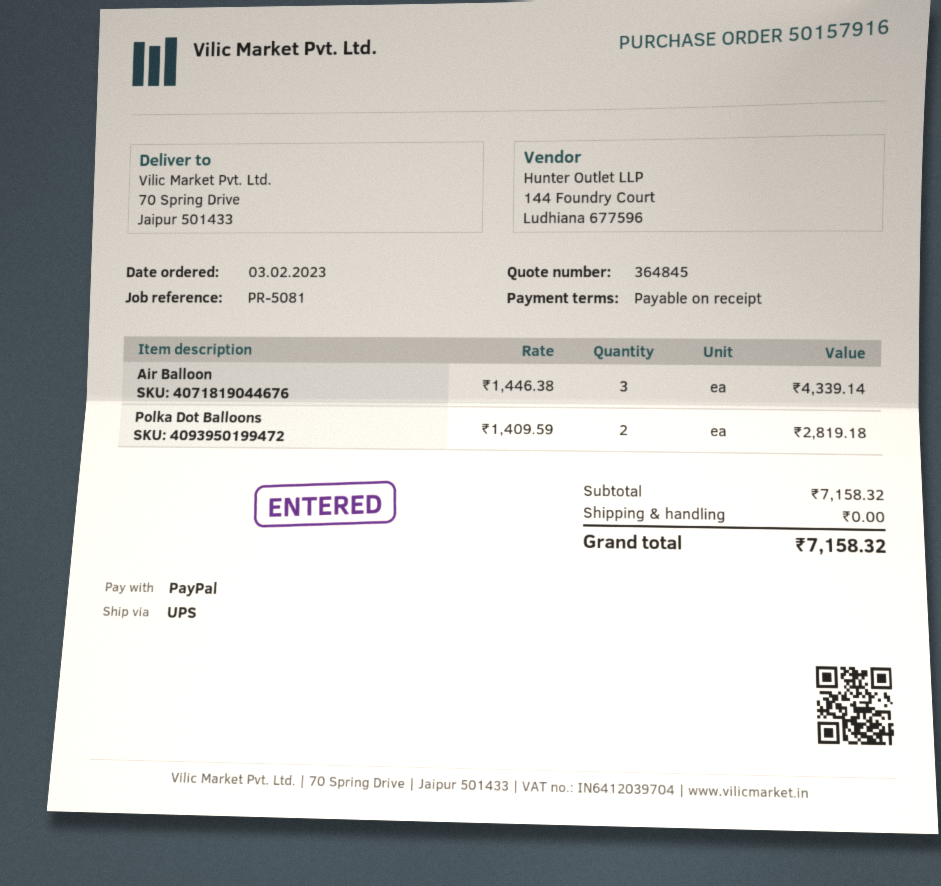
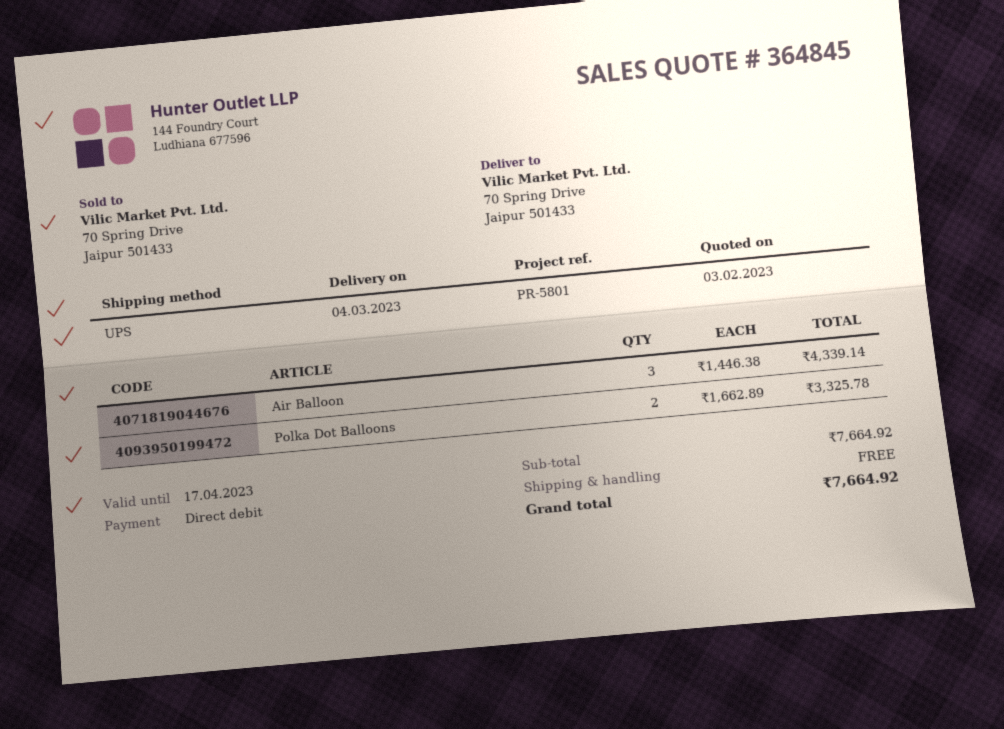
reference: PR-5081 -> PR-5801
payment method: PayPal -> direct debit
Polka Dot Balloons: 2 x 1409.59 = 2819.18 -> 2 x 1662.89 = 3325.78
subtotal: 7158.32 -> 7664.92
total: 7158.32 -> 7664.92

